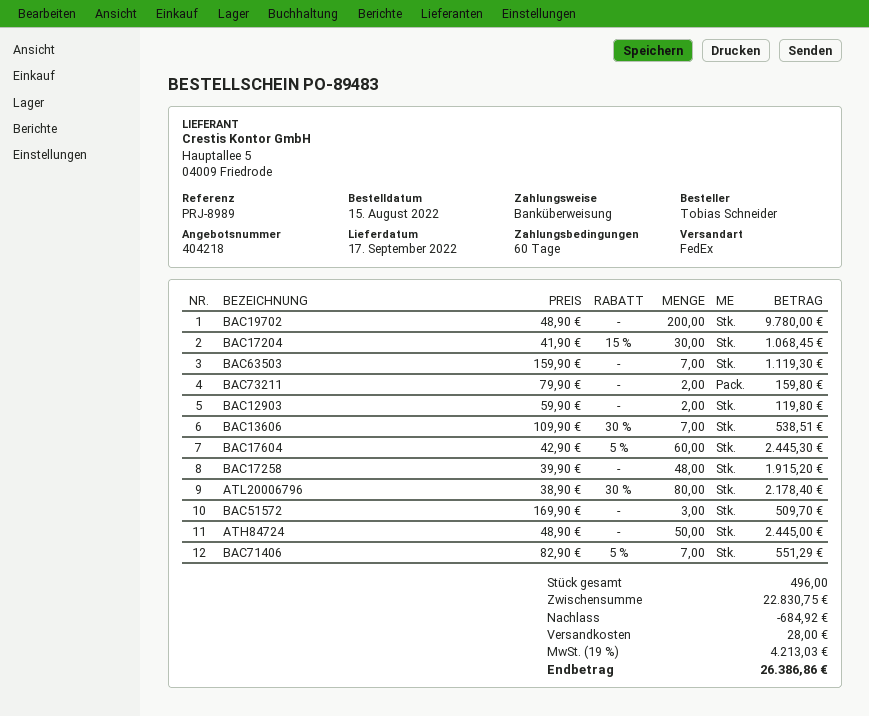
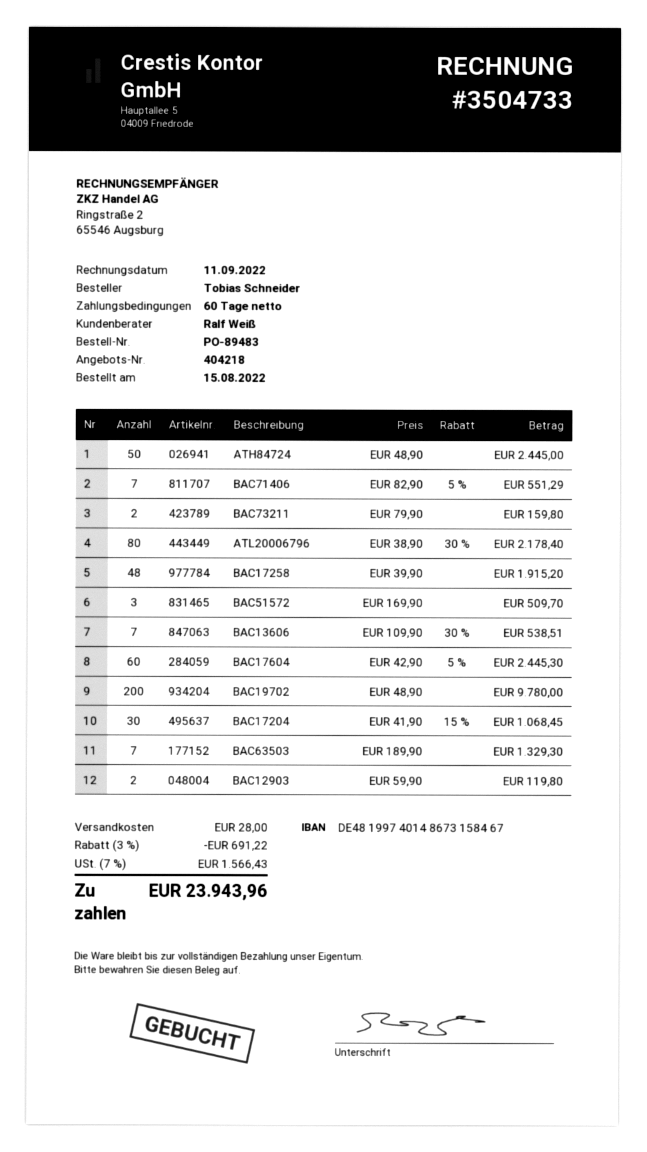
BAC63503: 7 x 159.90 = 1119.30 -> 7 x 189.90 = 1329.30
discount: 684.92 -> 691.22
tax: 19% = 4213.03 -> 7% = 1566.43
total: 26386.86 -> 23943.96

